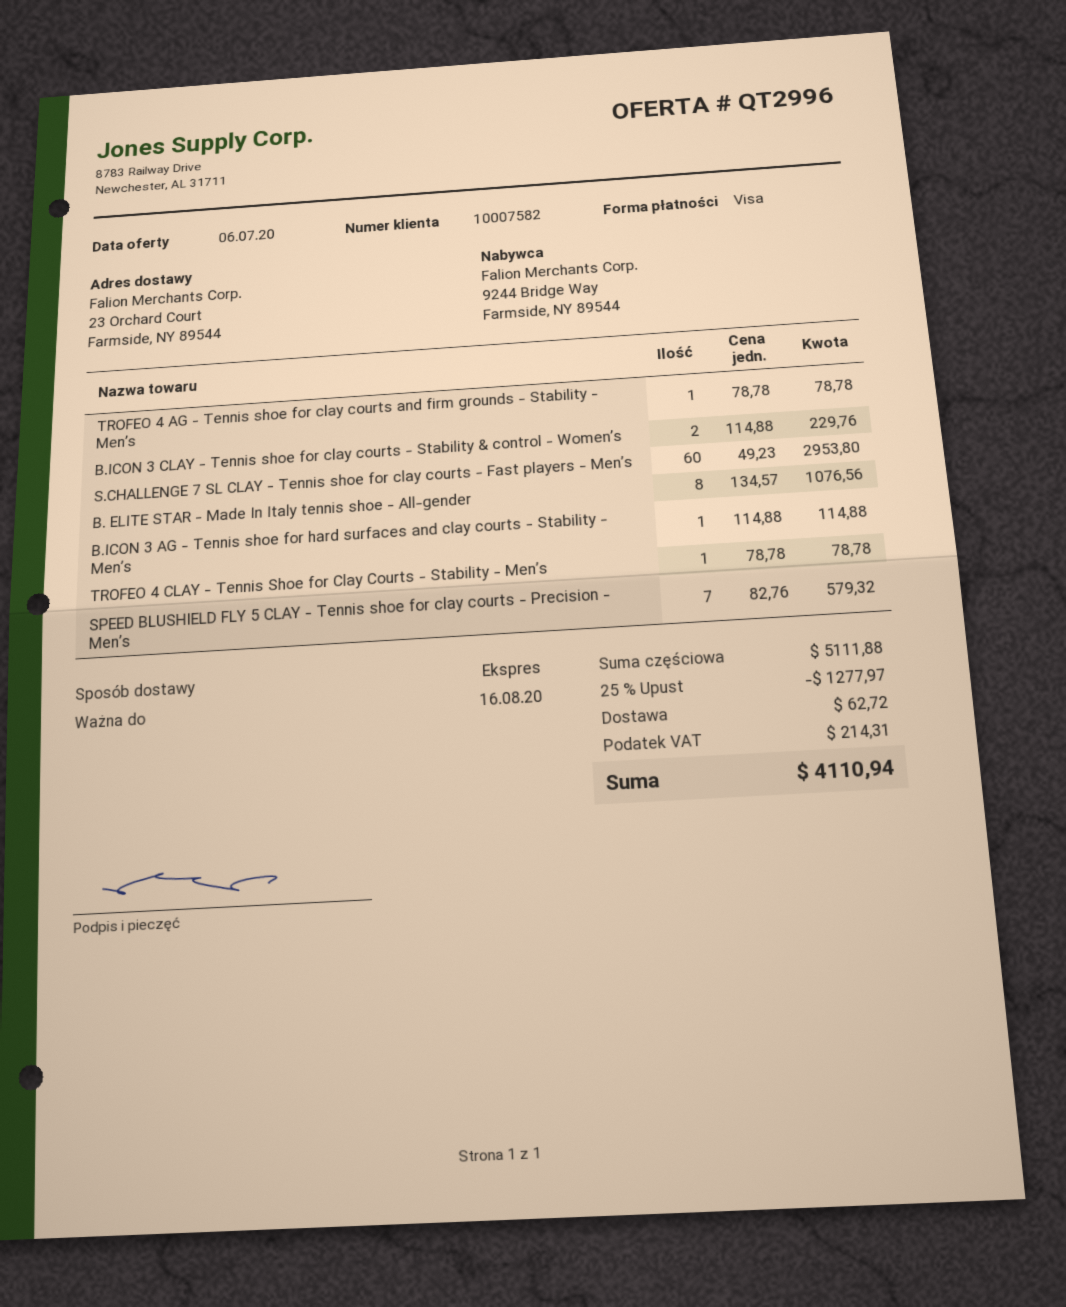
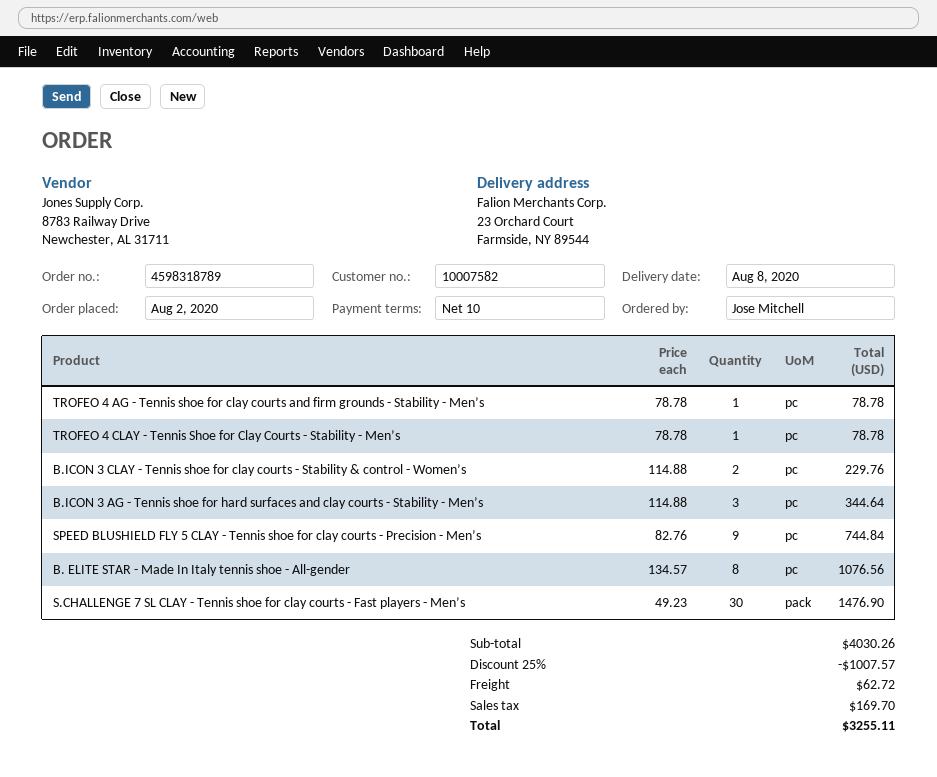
S.CHALLENGE 7 SL CLAY - Tennis shoe for clay courts - Fast players - Men’s: 60 x 49.23 = 2953.80 -> 30 x 49.23 = 1476.90
B.ICON 3 AG - Tennis shoe for hard surfaces and clay courts - Stability - Men’s: 1 x 114.88 = 114.88 -> 3 x 114.88 = 344.64
SPEED BLUSHIELD FLY 5 CLAY - Tennis shoe for clay courts - Precision - Men’s: 7 x 82.76 = 579.32 -> 9 x 82.76 = 744.84
subtotal: 5111.88 -> 4030.26
discount: 25% = 1277.97 -> 25% = 1007.57
tax: 214.31 -> 169.70
total: 4110.94 -> 3255.11

